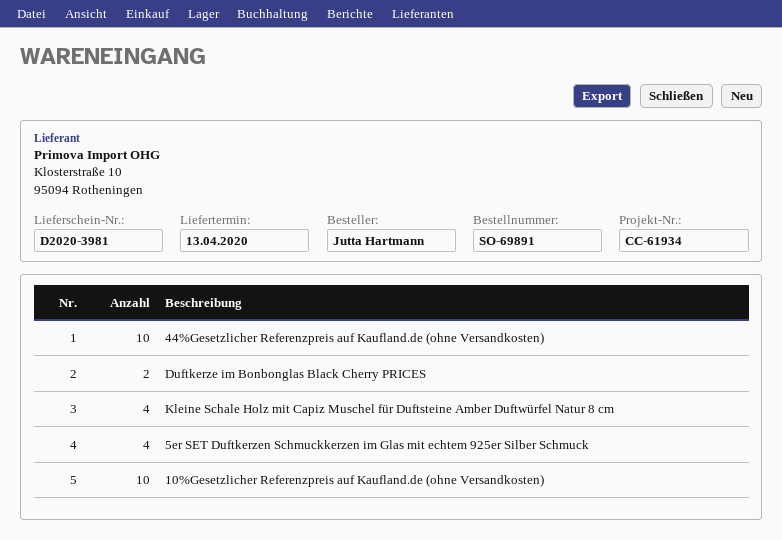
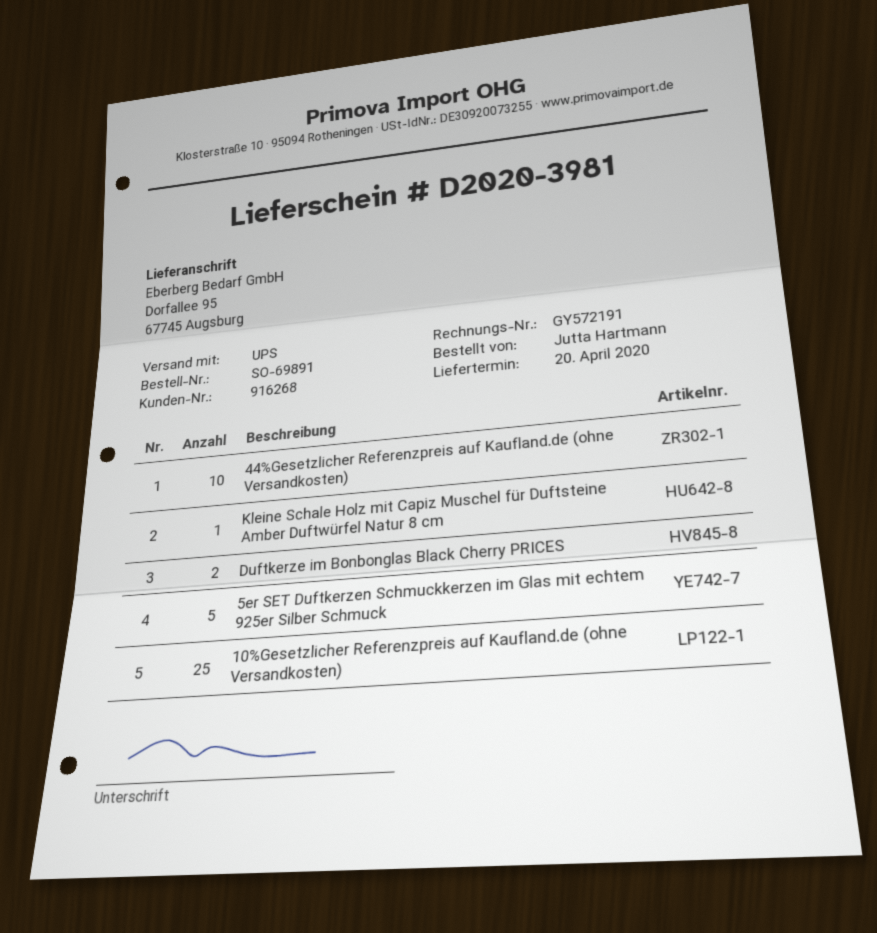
delivery date: 2020-04-13 -> 2020-04-20
Kleine Schale Holz mit Capiz Muschel für Duftsteine Amber Duftwürfel Natur 8 cm: 4 -> 1
5er SET Duftkerzen Schmuckkerzen im Glas mit echtem 925er Silber Schmuck: 4 -> 5
10%Gesetzlicher Referenzpreis auf Kaufland.de (ohne Versandkosten): 10 -> 25

